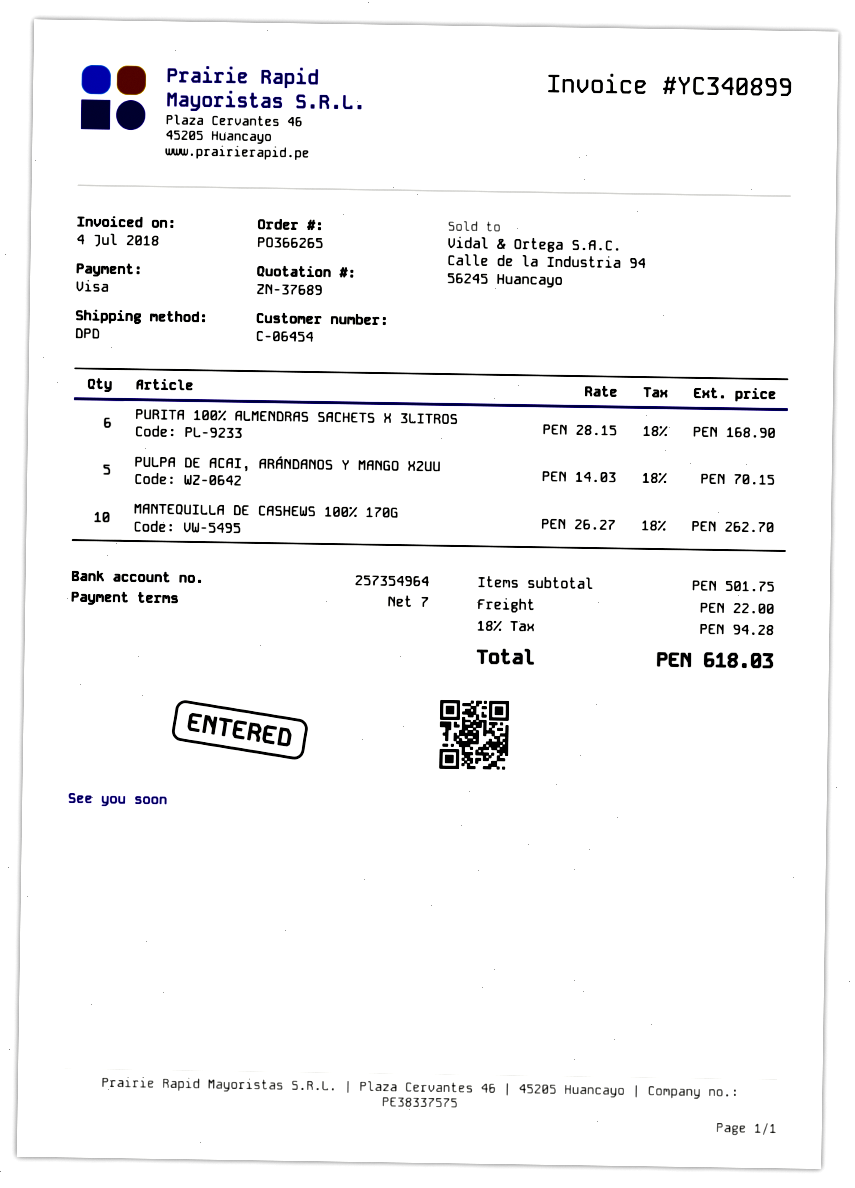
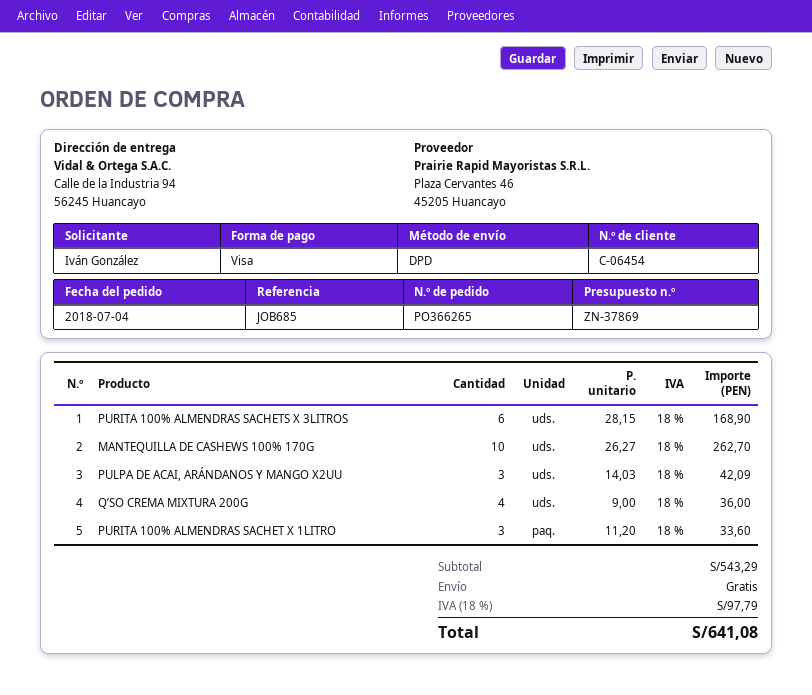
quote number: ZN-37689 -> ZN-37869
PULPA DE ACAI, ARÁNDANOS Y MANGO X2UU: 5 x 14.03 = 70.15 -> 3 x 14.03 = 42.09
Q’SO CREMA MIXTURA 200G: none -> 4 x 9.00 = 36.00
PURITA 100% ALMENDRAS SACHET X 1LITRO: none -> 3 x 11.20 = 33.60
subtotal: 501.75 -> 543.29
shipping: 22.00 -> 0.00
tax: 18% = 94.28 -> 18% = 97.79
total: 618.03 -> 641.08

